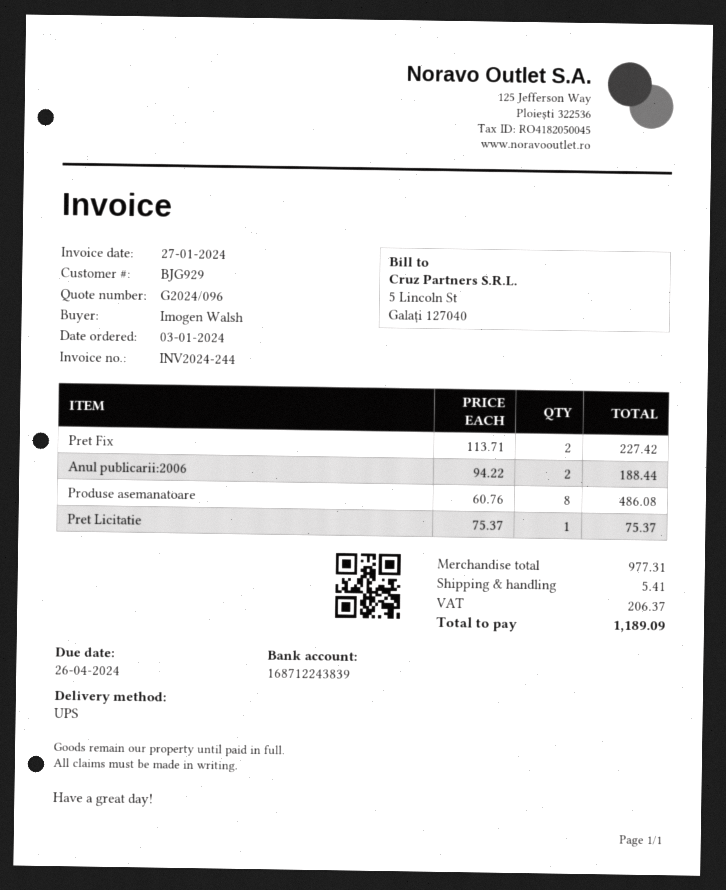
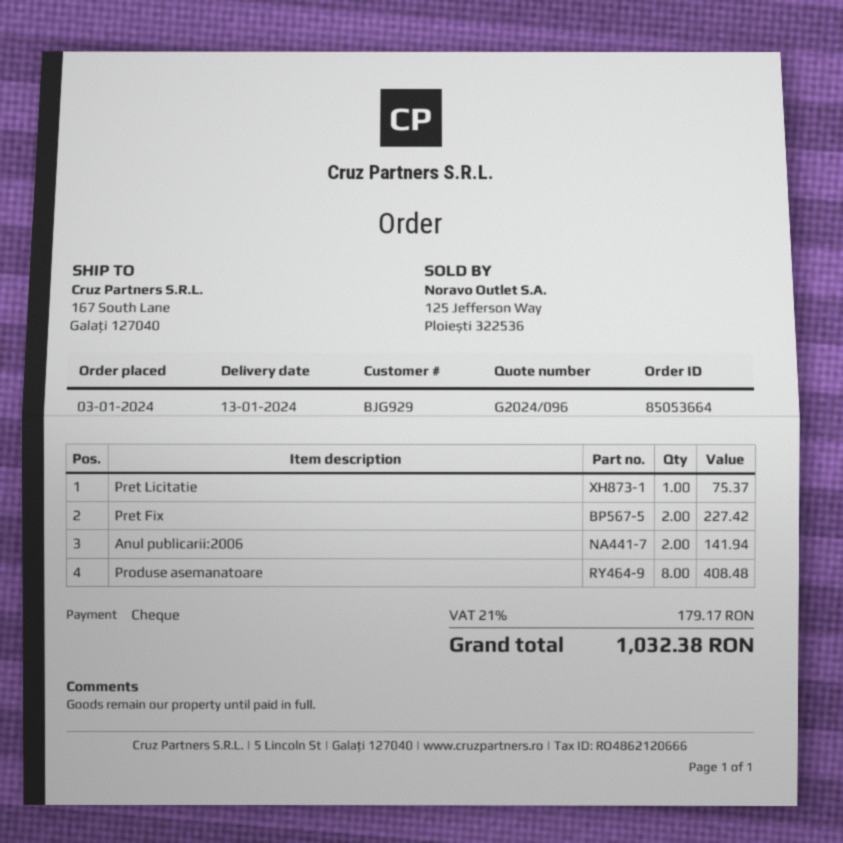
Anul publicarii:2006: 2 for 188.44 -> 2 for 141.94
Produse asemanatoare: 8 for 486.08 -> 8 for 408.48
shipping: 5.41 -> none
tax: 206.37 -> 179.17
total: 1189.09 -> 1032.38

